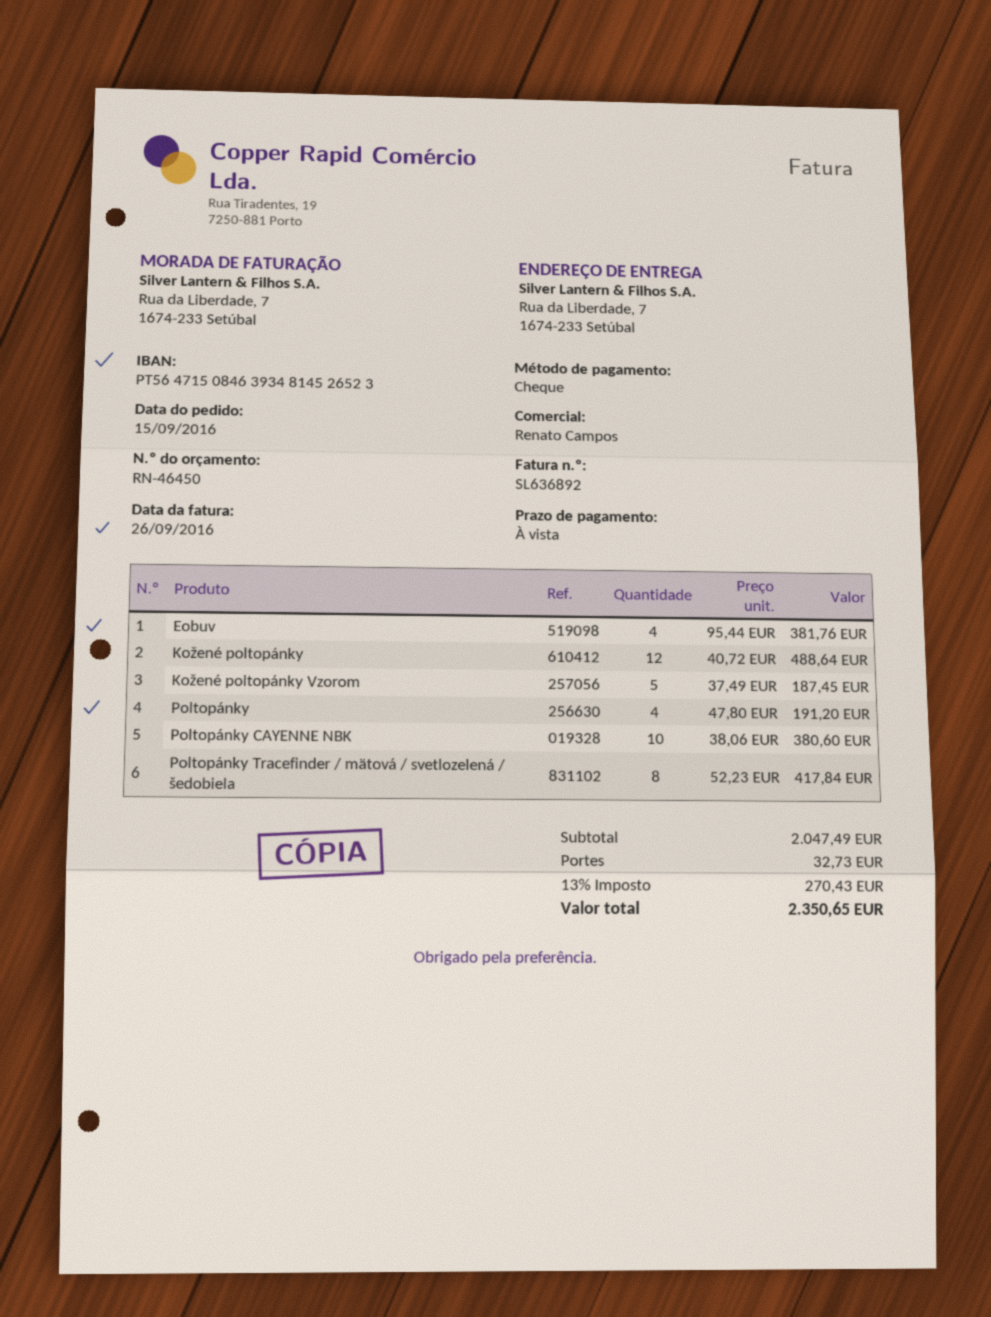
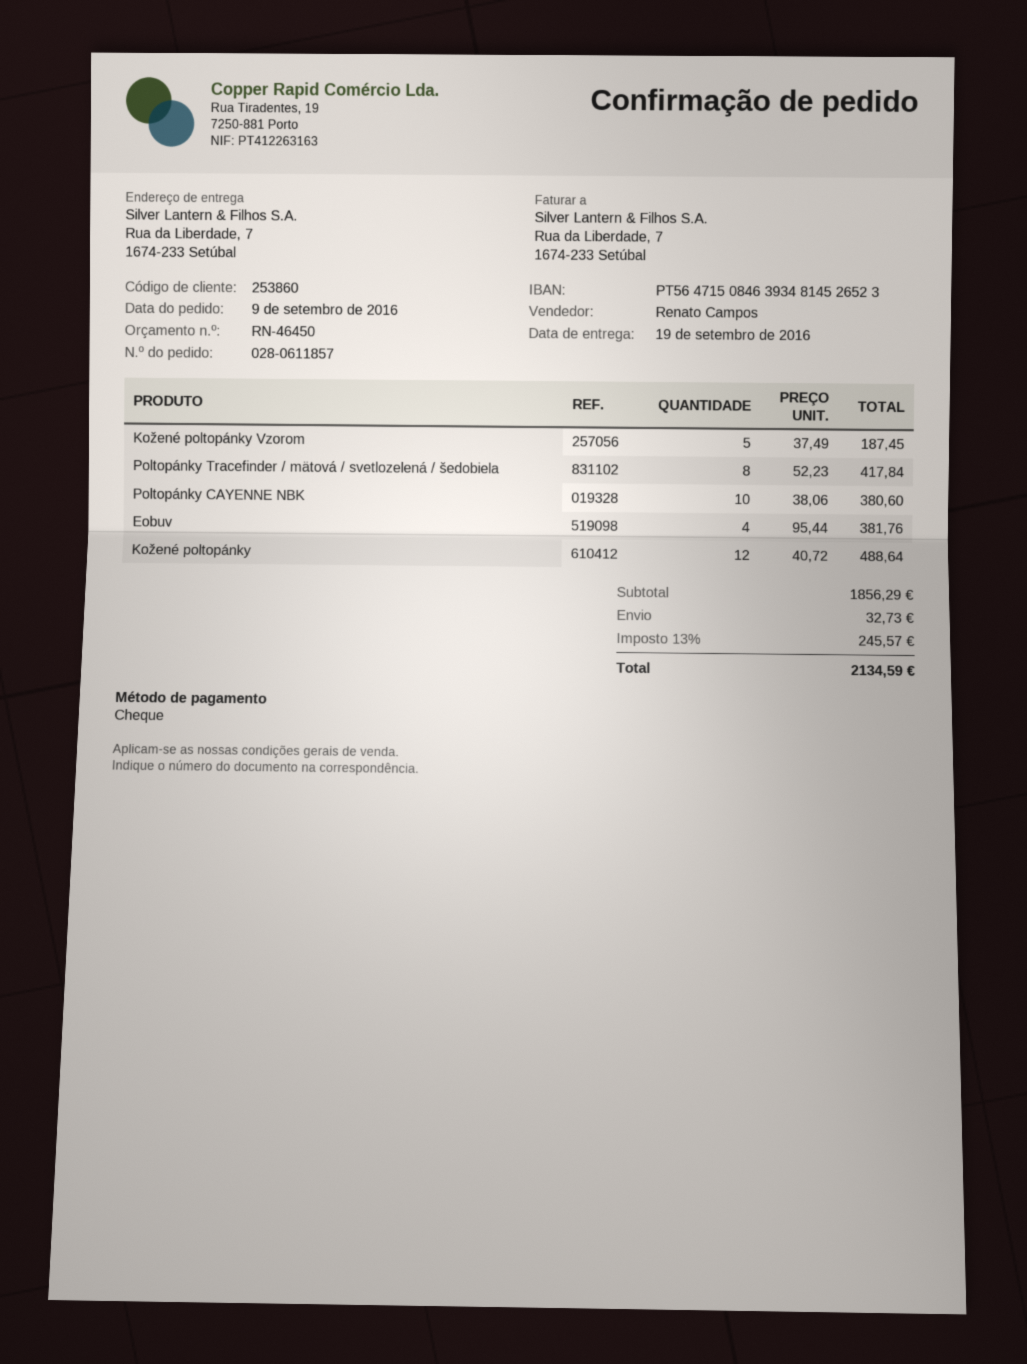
order date: 2016-09-15 -> 2016-09-09
Poltopánky: 4 x 47.80 = 191.20 -> none
subtotal: 2047.49 -> 1856.29
tax: 13% = 270.43 -> 13% = 245.57
total: 2350.65 -> 2134.59

